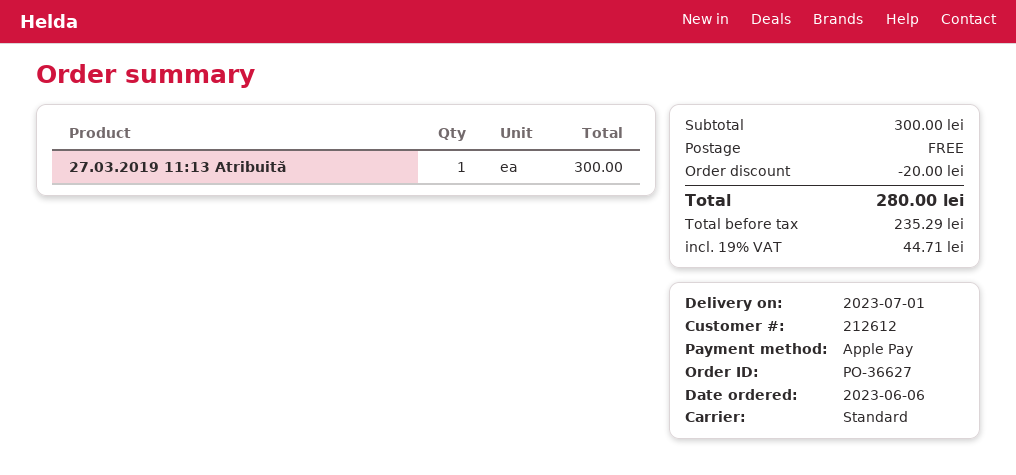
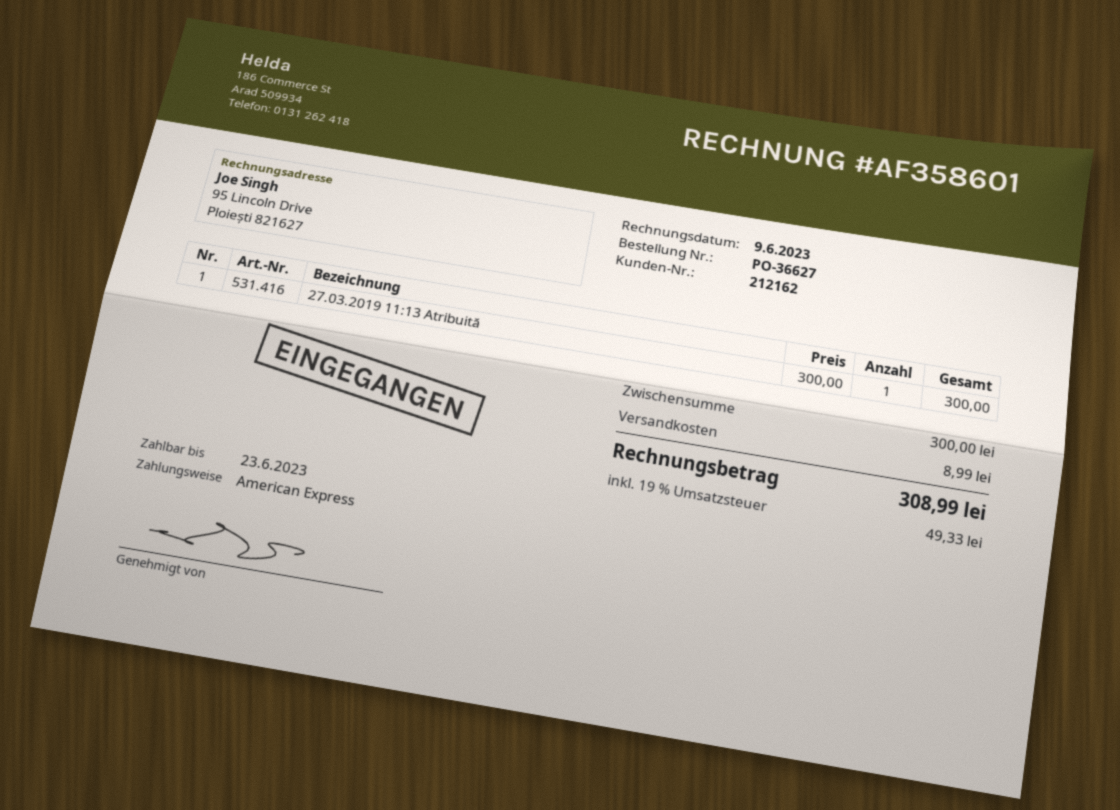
customer number: 212612 -> 212162
payment method: Apple Pay -> American Express
discount: 20.00 -> none
shipping: 0.00 -> 8.99
tax: 19% = 44.71 -> 19% = 49.33
total: 280.00 -> 308.99

